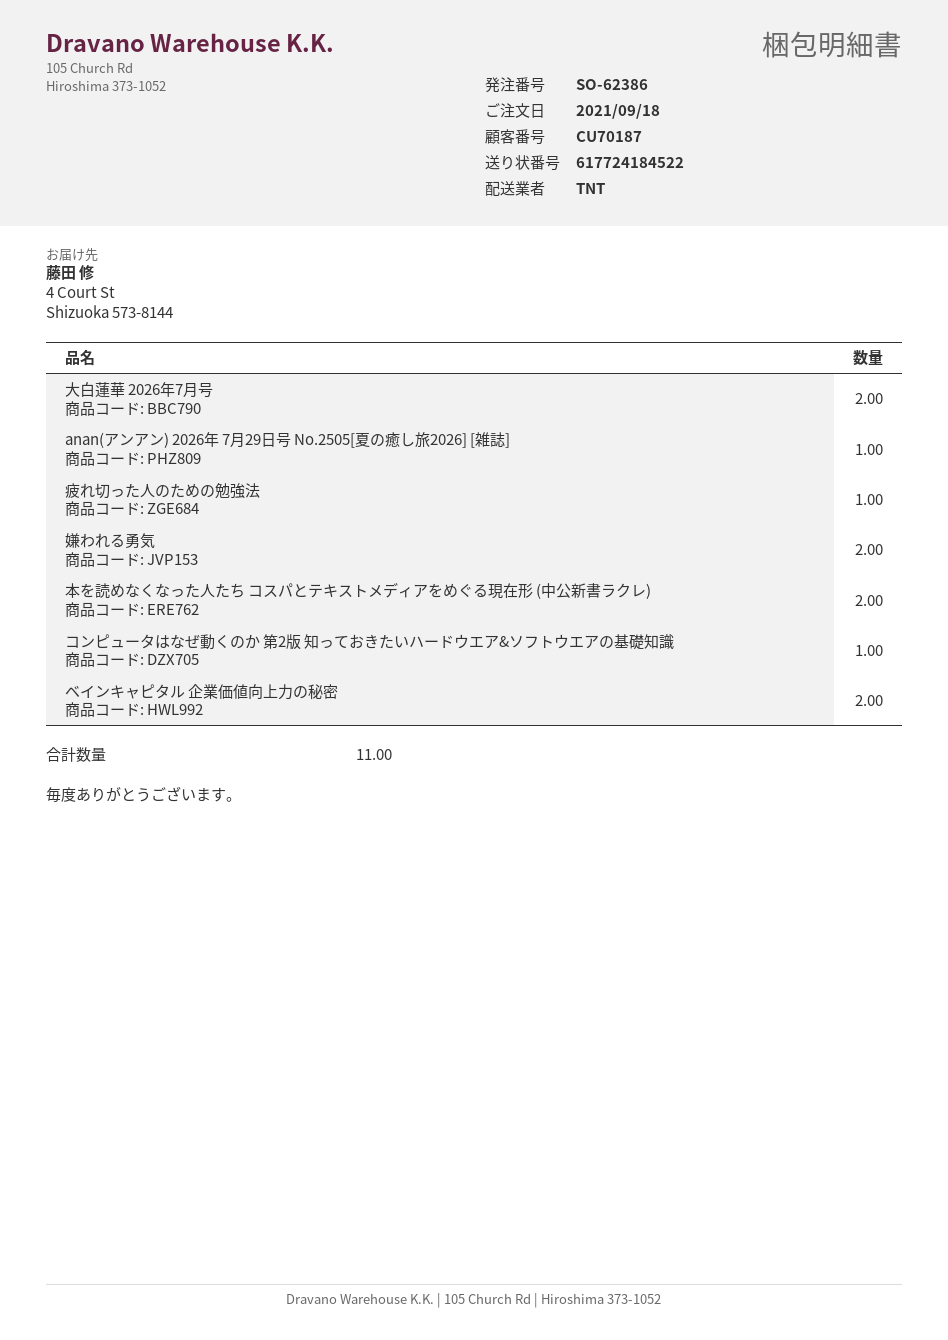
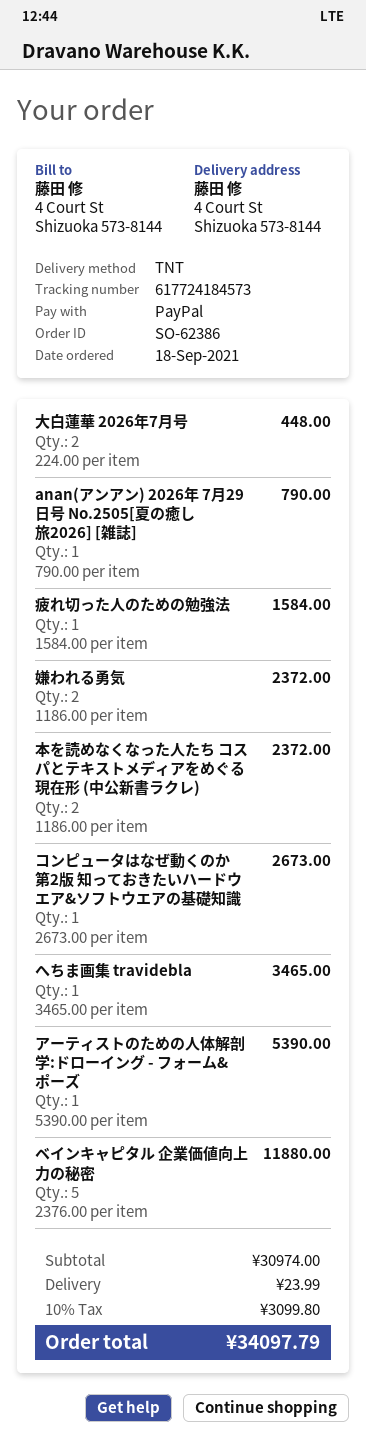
tracking number: 617724184522 -> 617724184573
ベインキャピタル 企業価値向上力の秘密: 2 -> 5
へちま画集 travidebla: none -> 1
アーティストのための人体解剖学:ドローイング - フォーム&ポーズ: none -> 1

